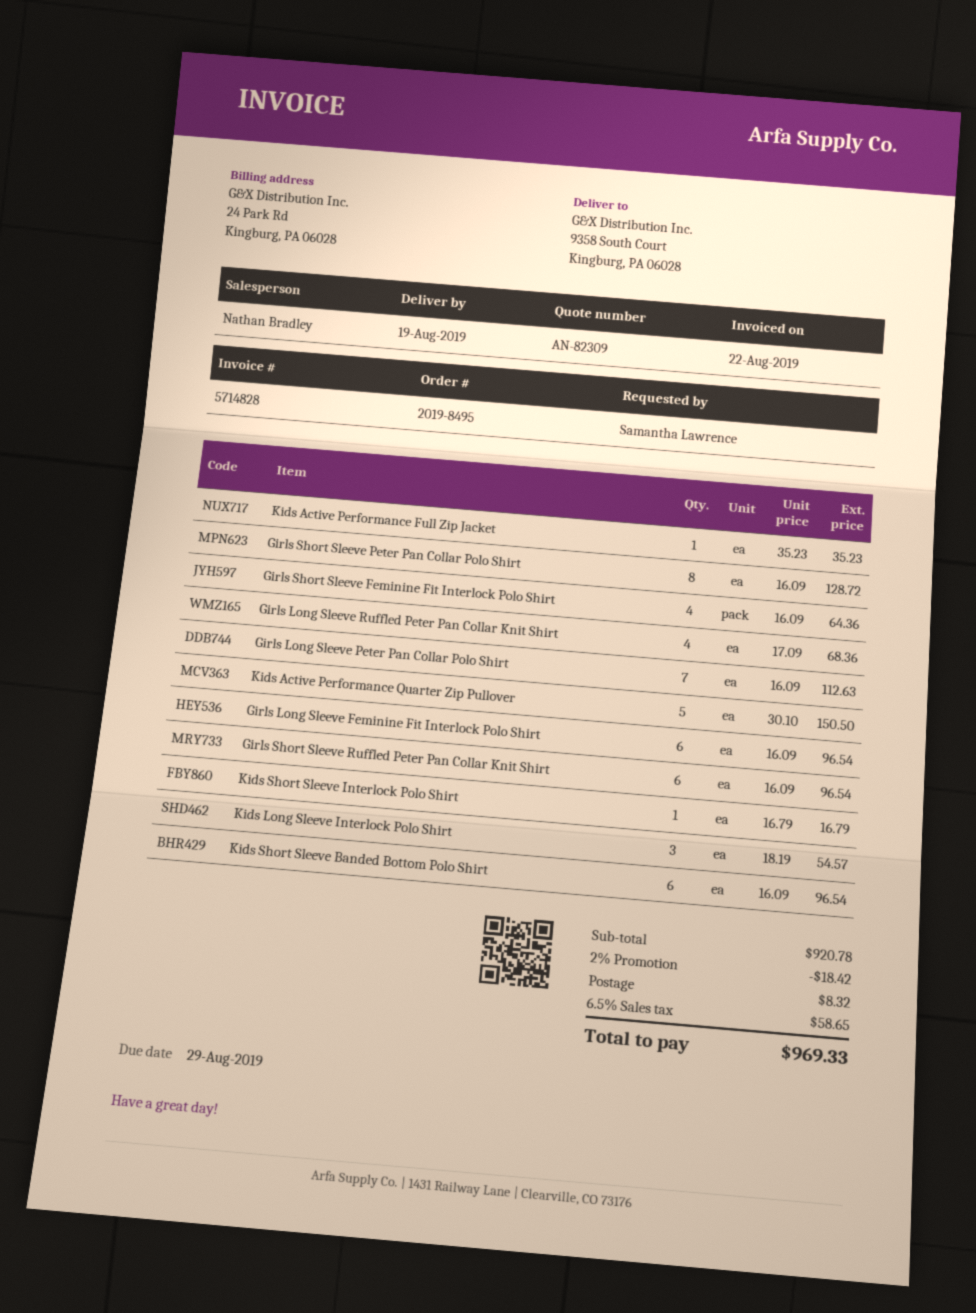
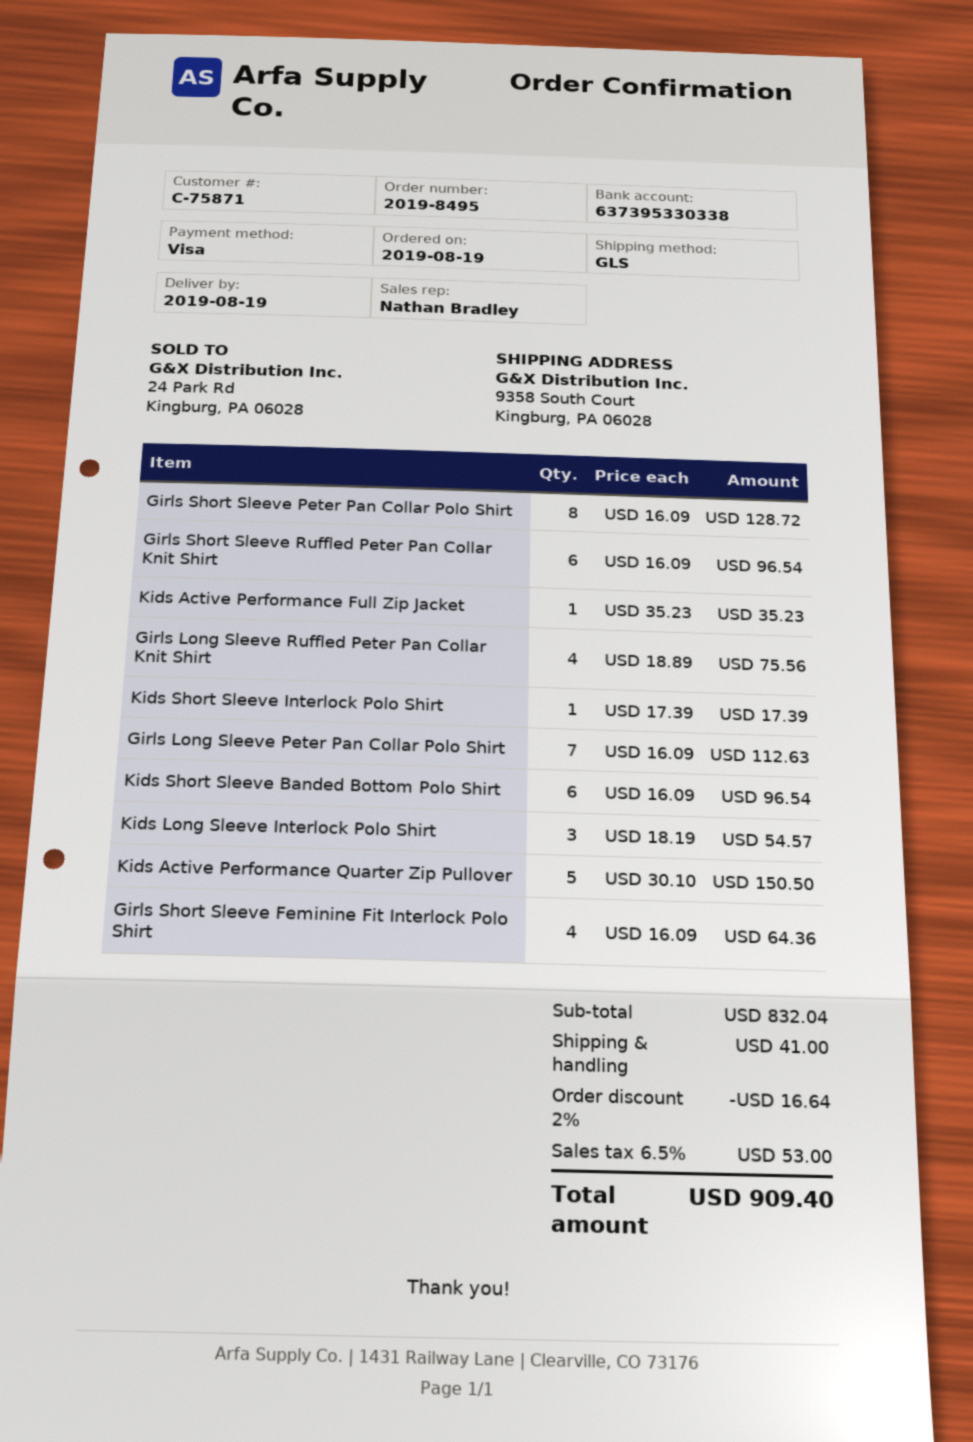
Girls Long Sleeve Ruffled Peter Pan Collar Knit Shirt: 4 x 17.09 = 68.36 -> 4 x 18.89 = 75.56
Girls Long Sleeve Feminine Fit Interlock Polo Shirt: 6 x 16.09 = 96.54 -> none
Kids Short Sleeve Interlock Polo Shirt: 1 x 16.79 = 16.79 -> 1 x 17.39 = 17.39
subtotal: 920.78 -> 832.04
discount: 2% = 18.42 -> 2% = 16.64
shipping: 8.32 -> 41.00
tax: 6.5% = 58.65 -> 6.5% = 53.00
total: 969.33 -> 909.40

